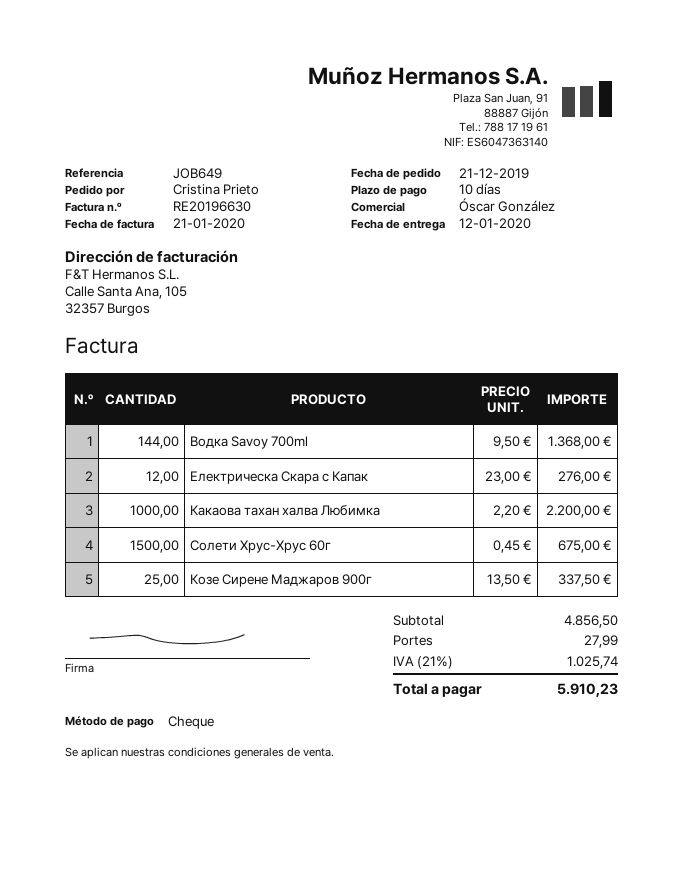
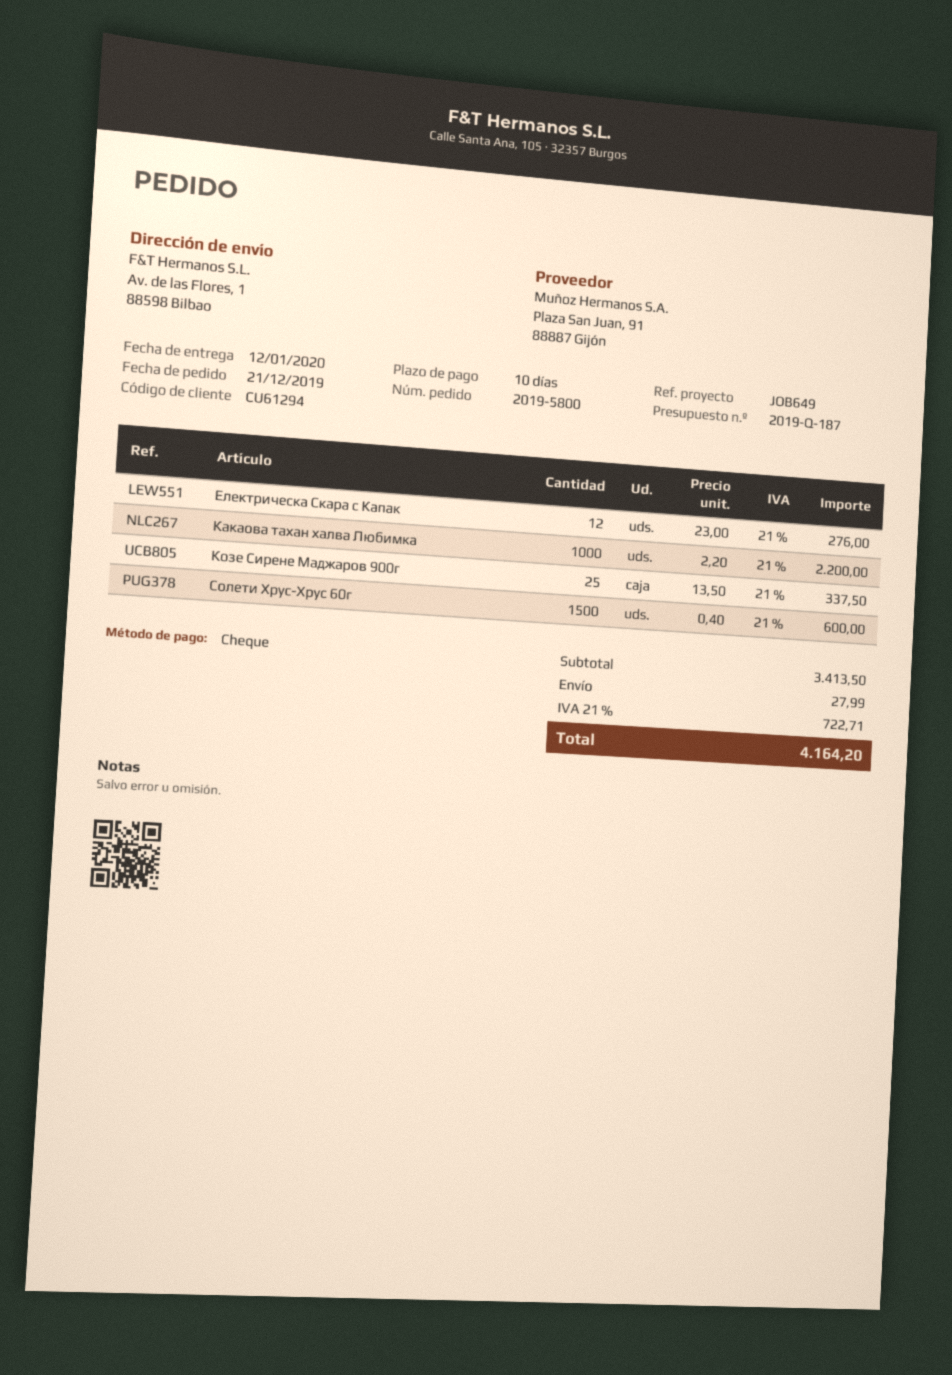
Водка Savoy 700ml: 144 x 9.50 = 1368.00 -> none
Солети Хрус-Хрус 60г: 1500 x 0.45 = 675.00 -> 1500 x 0.40 = 600.00
subtotal: 4856.50 -> 3413.50
tax: 21% = 1025.74 -> 21% = 722.71
total: 5910.23 -> 4164.20

